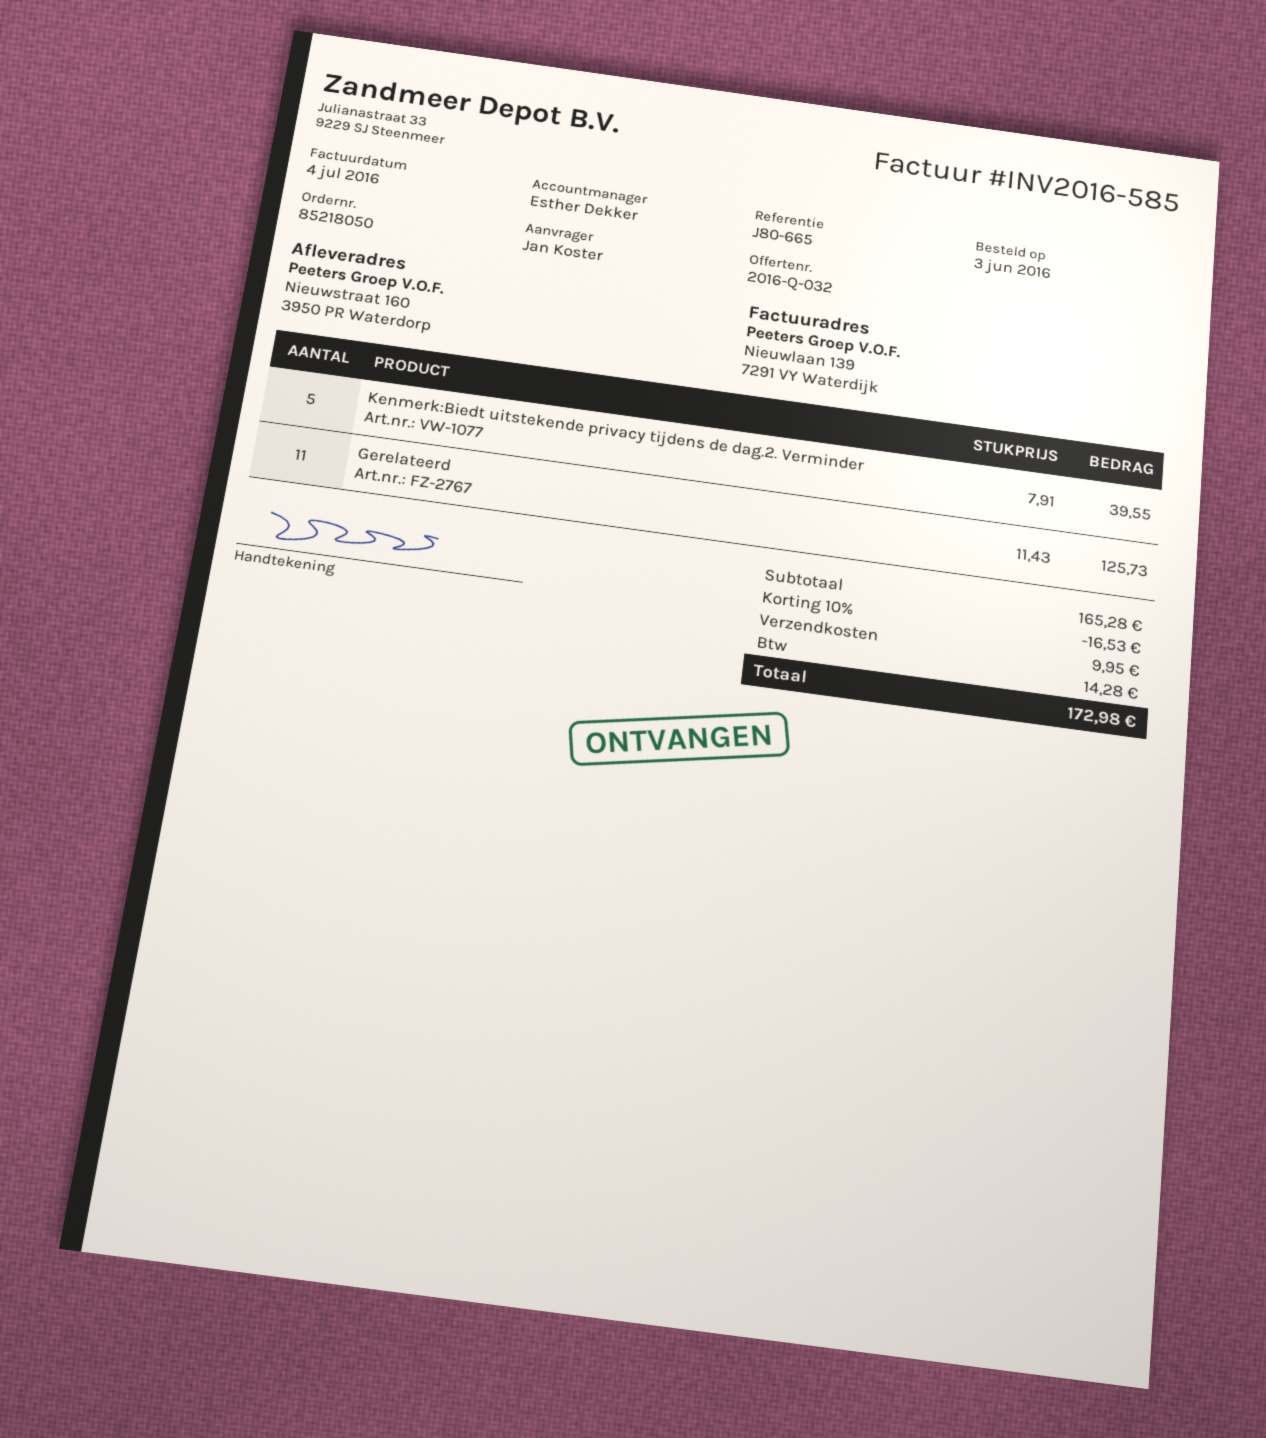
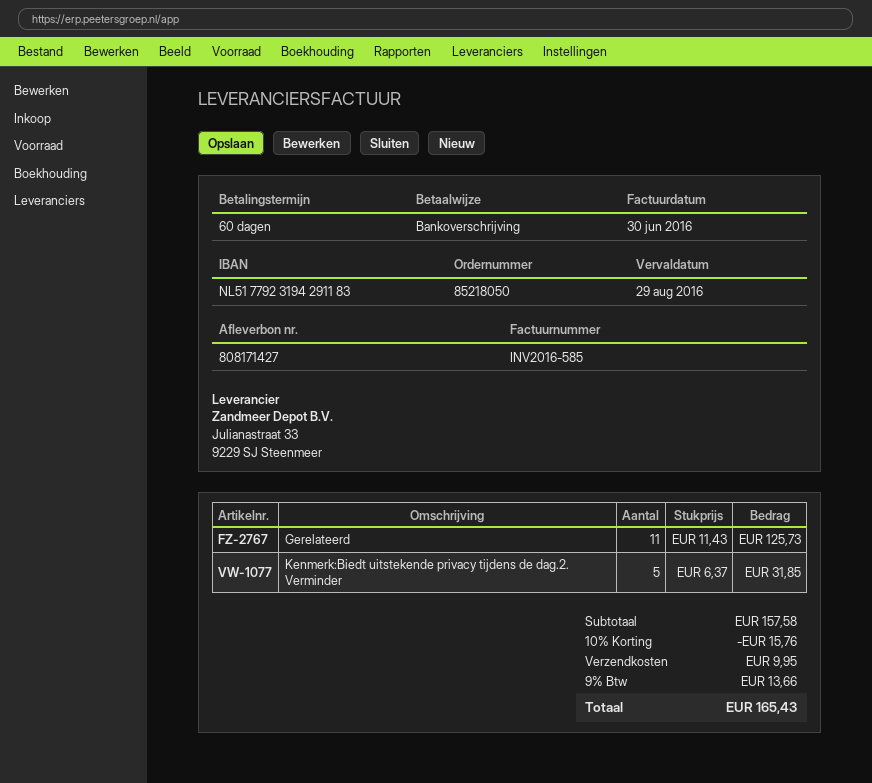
invoice date: 2016-07-04 -> 2016-06-30
Kenmerk:Biedt uitstekende privacy tijdens de dag.2. Verminder: 5 x 7.91 = 39.55 -> 5 x 6.37 = 31.85
subtotal: 165.28 -> 157.58
discount: 10% = 16.53 -> 10% = 15.76
tax: 14.28 -> 13.66
total: 172.98 -> 165.43

